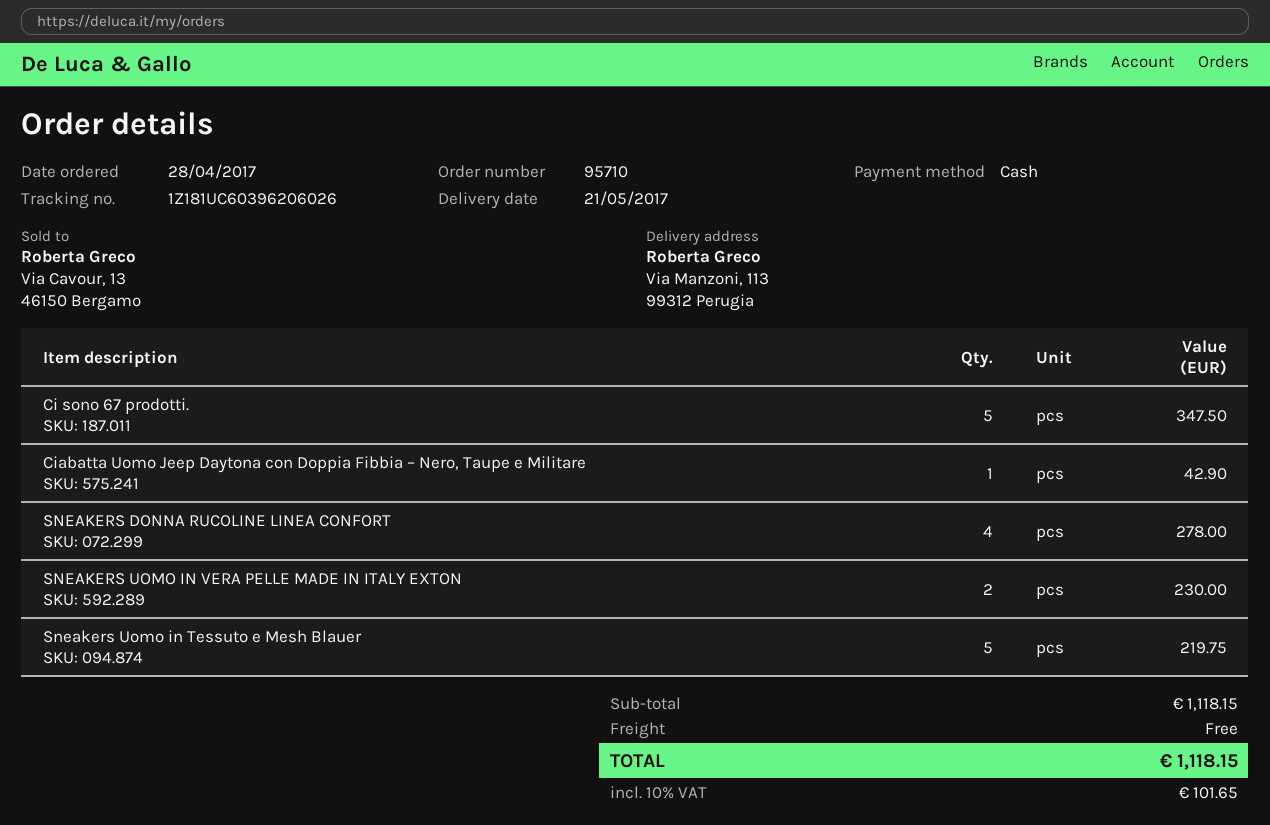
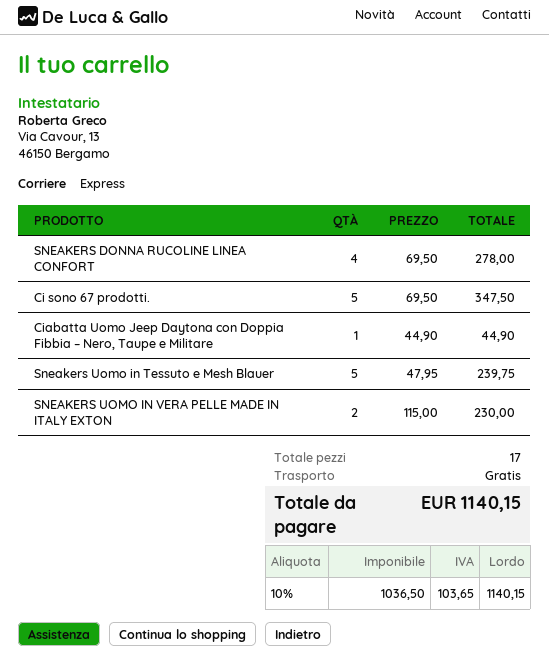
Ciabatta Uomo Jeep Daytona con Doppia Fibbia – Nero, Taupe e Militare: 1 for 42.90 -> 1 for 44.90
Sneakers Uomo in Tessuto e Mesh Blauer: 5 for 219.75 -> 5 for 239.75
tax: 10% = 101.65 -> 10% = 103.65
total: 1118.15 -> 1140.15

